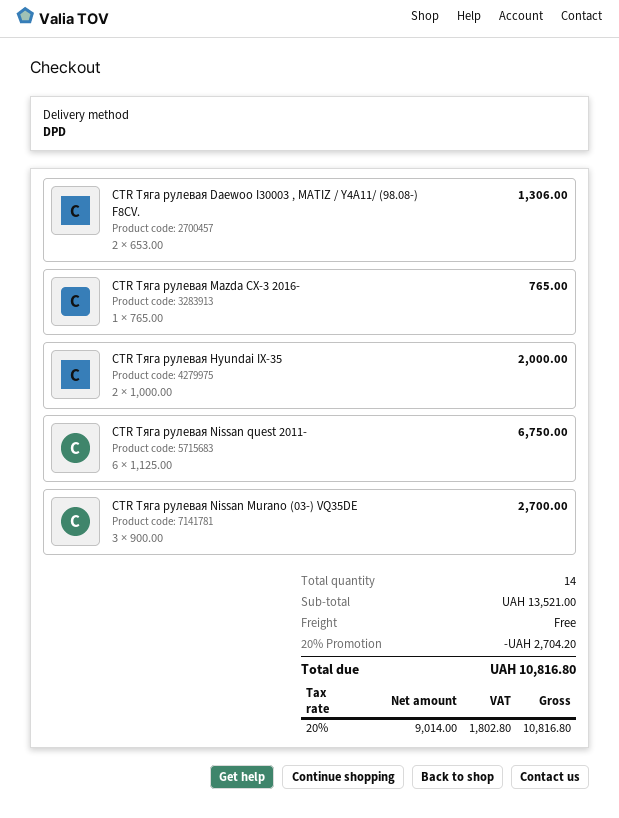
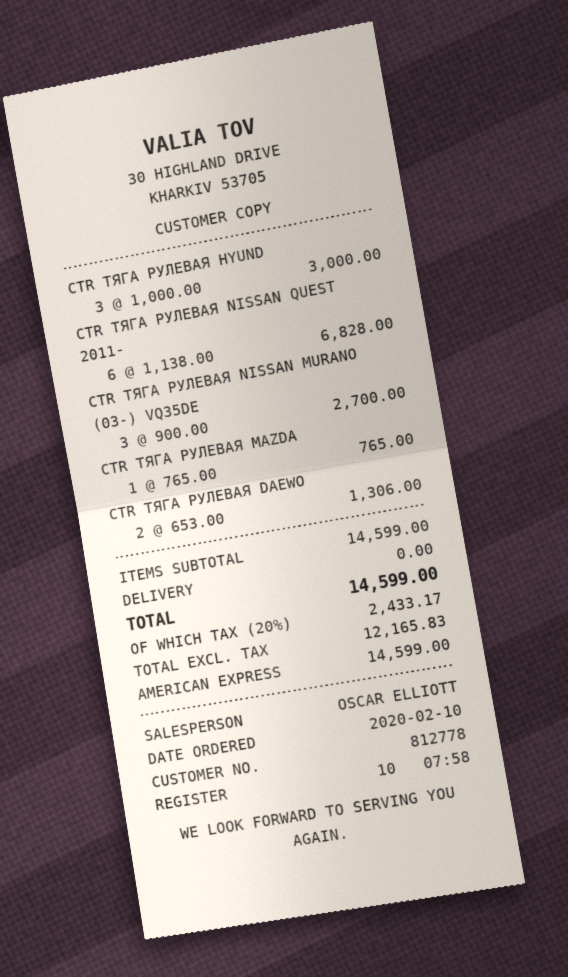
CTR Тяга рулевая Hyundai IX-35: 2 x 1000.00 = 2000.00 -> 3 x 1000.00 = 3000.00
CTR Тяга рулевая Nissan quest 2011-: 6 x 1125.00 = 6750.00 -> 6 x 1138.00 = 6828.00
subtotal: 13521.00 -> 14599.00
discount: 20% = 2704.20 -> none
net: 9014.00 -> 12165.83
tax: 20% = 1802.80 -> 20% = 2433.17
total: 10816.80 -> 14599.00

